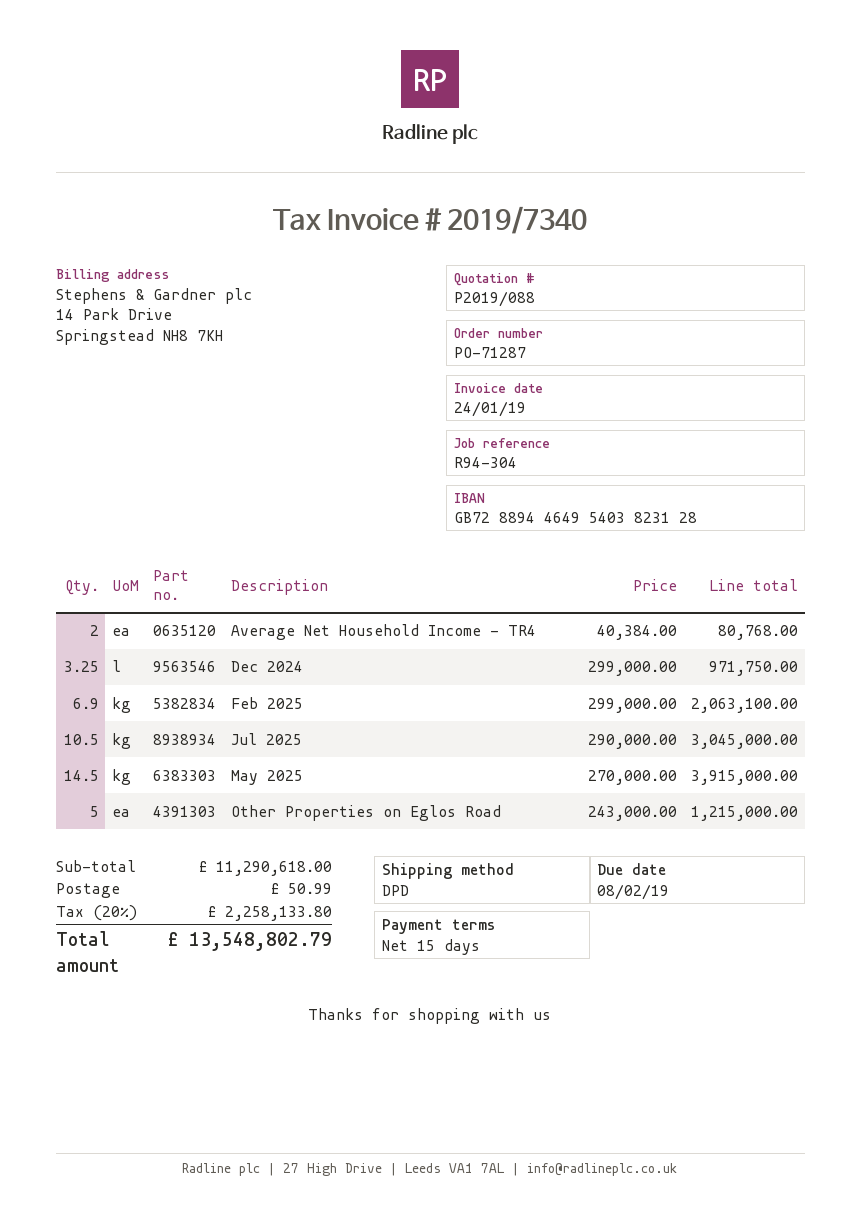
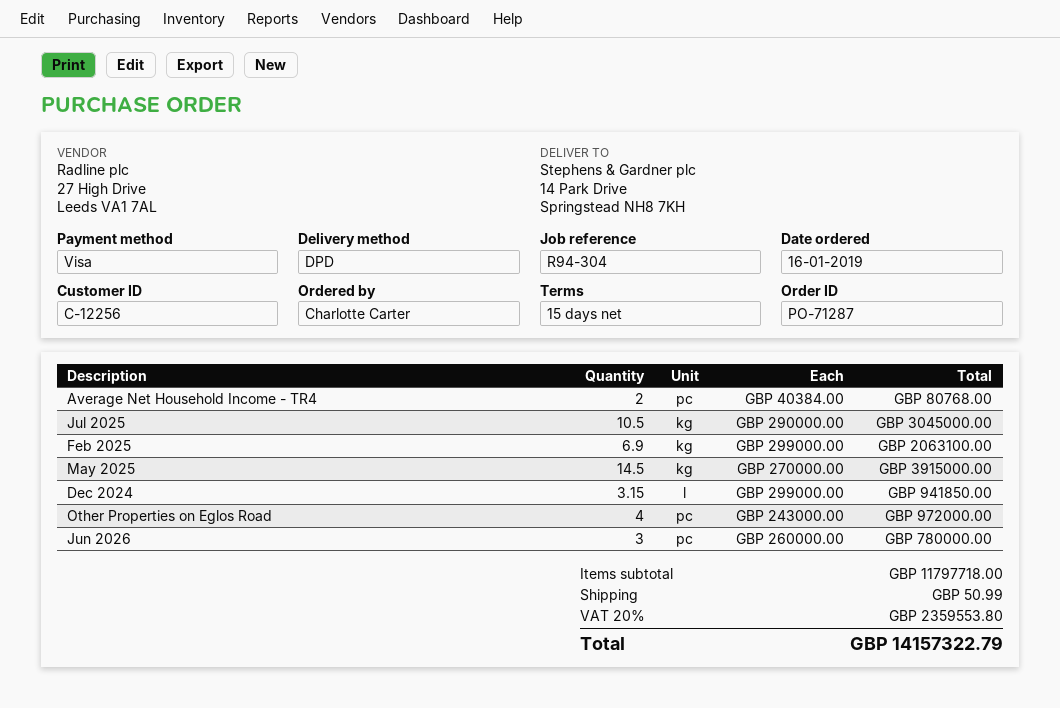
Dec 2024: 3.25 x 299000.00 = 971750.00 -> 3.15 x 299000.00 = 941850.00
Other Properties on Eglos Road: 5 x 243000.00 = 1215000.00 -> 4 x 243000.00 = 972000.00
Jun 2026: none -> 3 x 260000.00 = 780000.00
subtotal: 11290618.00 -> 11797718.00
tax: 20% = 2258133.80 -> 20% = 2359553.80
total: 13548802.79 -> 14157322.79

